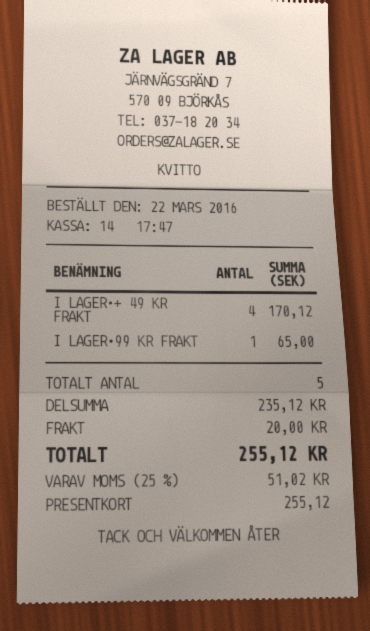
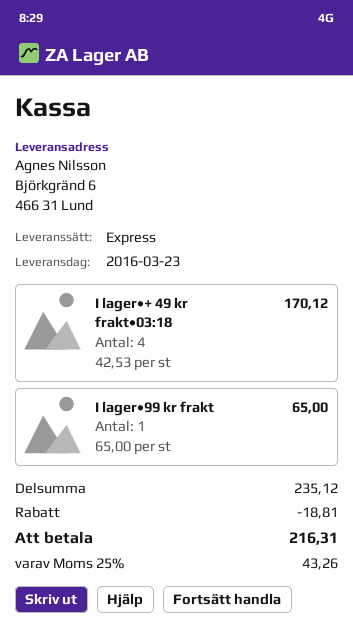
discount: none -> 18.81
shipping: 20.00 -> none
tax: 25% = 51.02 -> 25% = 43.26
total: 255.12 -> 216.31

